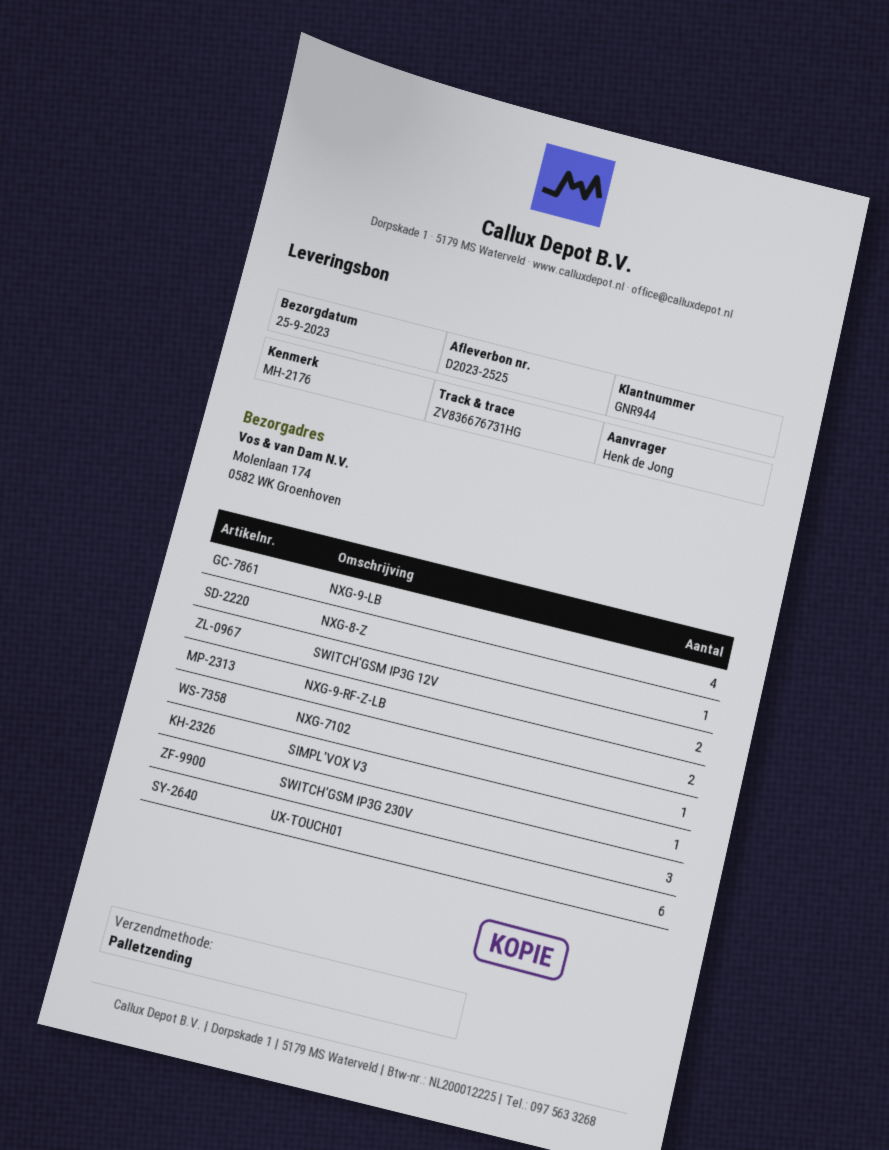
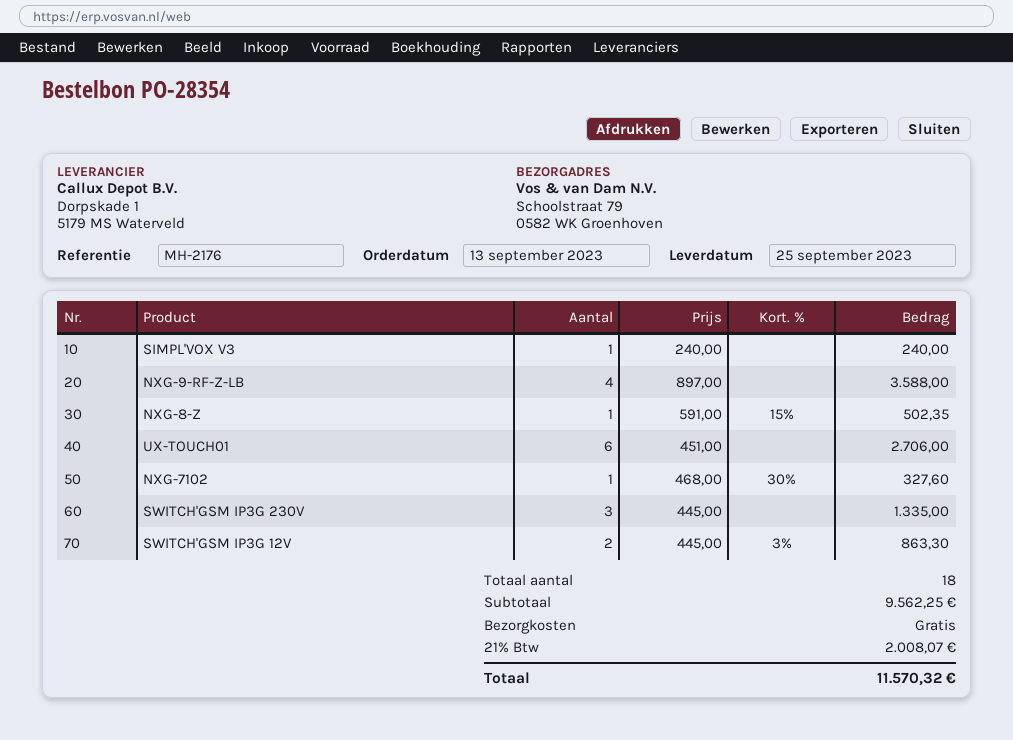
ship to: Molenlaan 174, 0582 WK Groenhoven -> Schoolstraat 79, 0582 WK Groenhoven
NXG-9-LB: 4 -> none
NXG-9-RF-Z-LB: 2 -> 4

